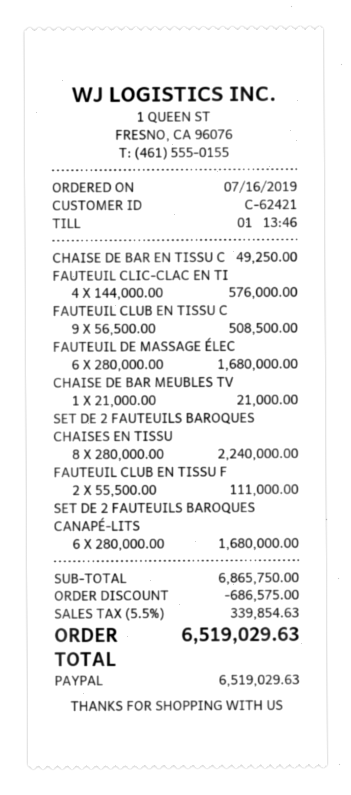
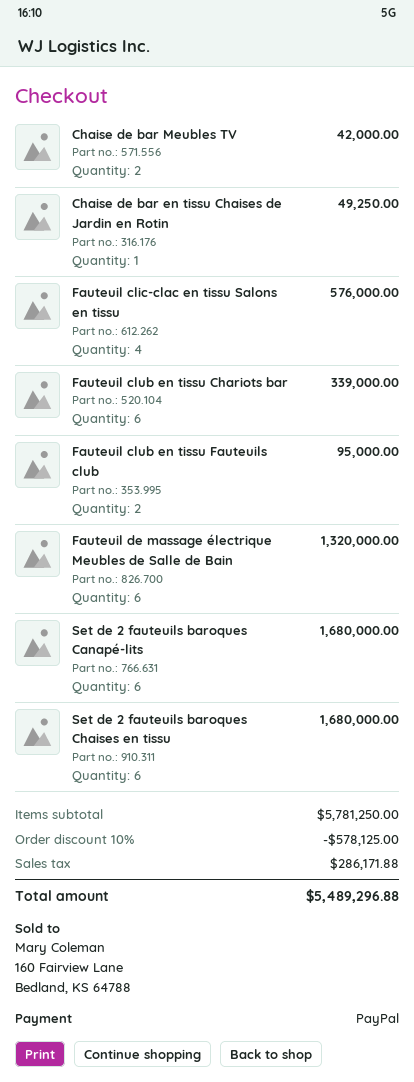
FAUTEUIL CLUB EN TISSU C: 9 for 508500.00 -> 6 for 339000.00
FAUTEUIL DE MASSAGE ÉLEC: 6 for 1680000.00 -> 6 for 1320000.00
CHAISE DE BAR MEUBLES TV: 1 for 21000.00 -> 2 for 42000.00
SET DE 2 FAUTEUILS BAROQUES CHAISES EN TISSU: 8 for 2240000.00 -> 6 for 1680000.00
FAUTEUIL CLUB EN TISSU F: 2 for 111000.00 -> 2 for 95000.00
subtotal: 6865750.00 -> 5781250.00
discount: 686575.00 -> 578125.00
tax: 339854.63 -> 286171.88
total: 6519029.63 -> 5489296.88

